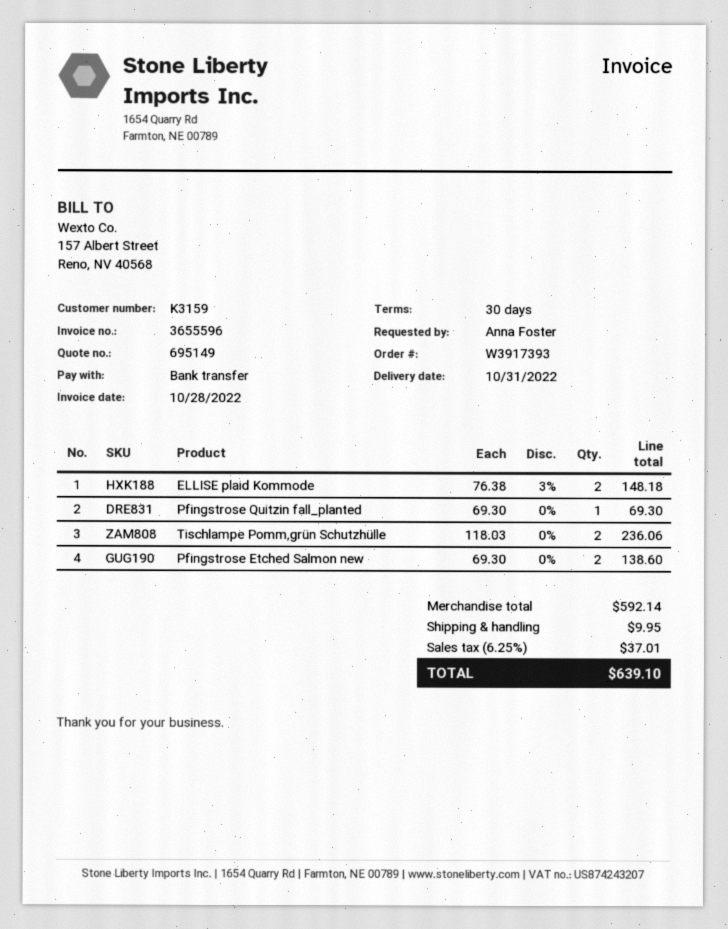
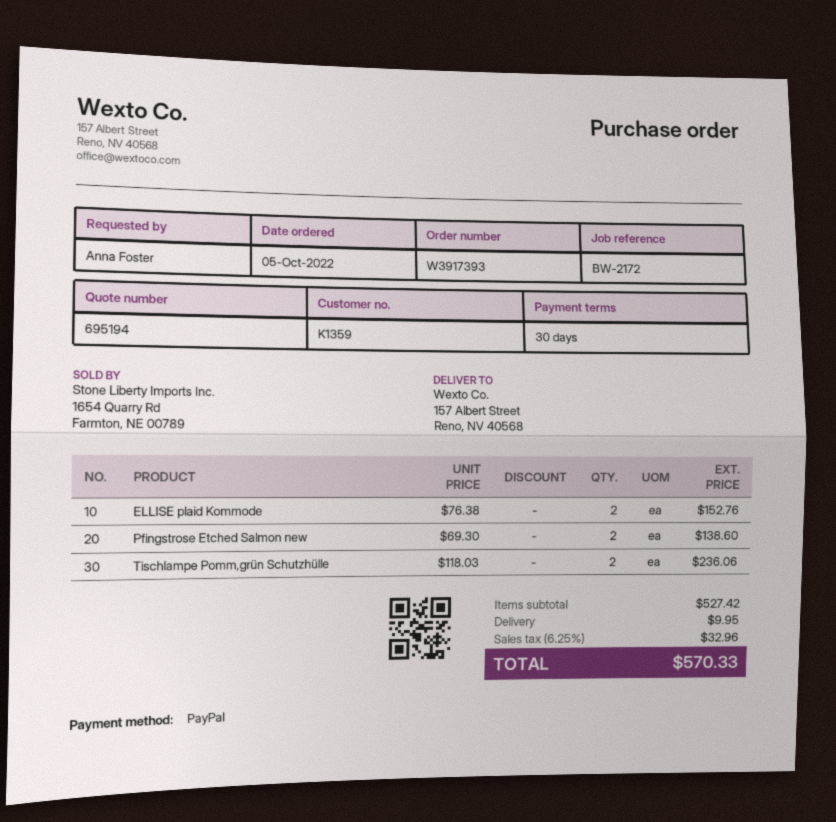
quote number: 695149 -> 695194
customer number: K3159 -> K1359
payment method: bank transfer -> PayPal
ELLISE plaid Kommode: 2 x 76.38 - 3% = 148.18 -> 2 x 76.38 = 152.76
Pfingstrose Quitzin fall_planted: 1 x 69.30 = 69.30 -> none
subtotal: 592.14 -> 527.42
tax: 6.25% = 37.01 -> 6.25% = 32.96
total: 639.10 -> 570.33

